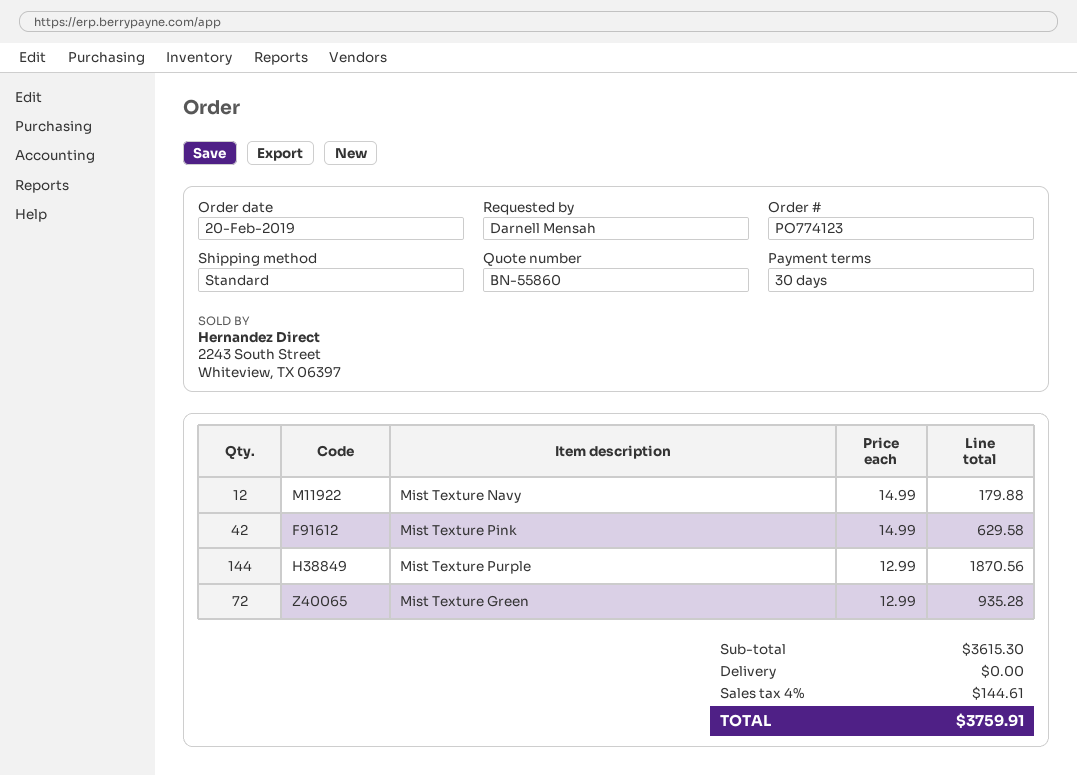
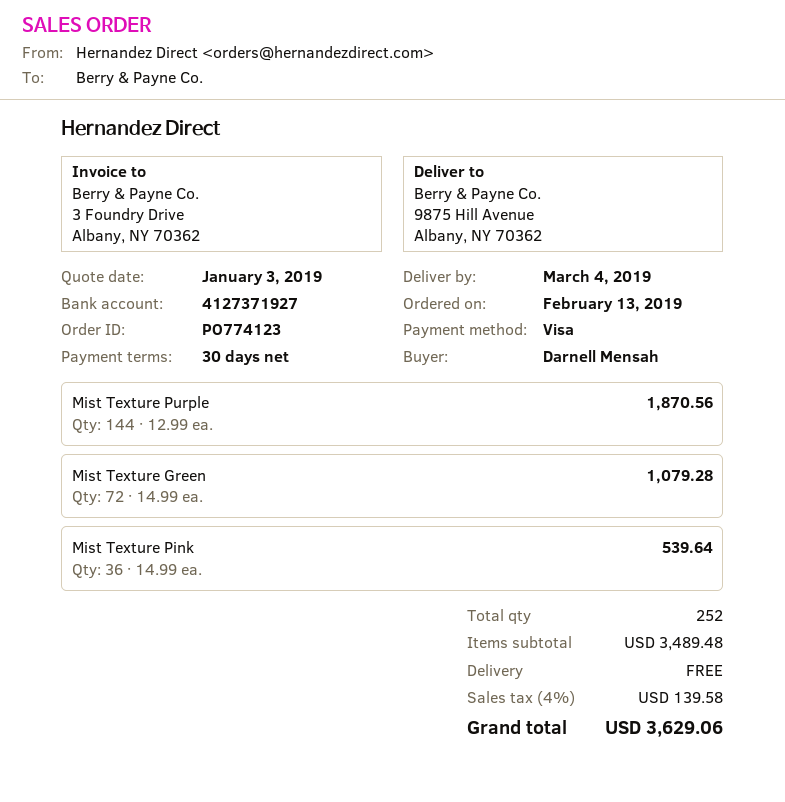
order date: 2019-02-20 -> 2019-02-13
Mist Texture Navy: 12 x 14.99 = 179.88 -> none
Mist Texture Pink: 42 x 14.99 = 629.58 -> 36 x 14.99 = 539.64
Mist Texture Green: 72 x 12.99 = 935.28 -> 72 x 14.99 = 1079.28
subtotal: 3615.30 -> 3489.48
tax: 4% = 144.61 -> 4% = 139.58
total: 3759.91 -> 3629.06

